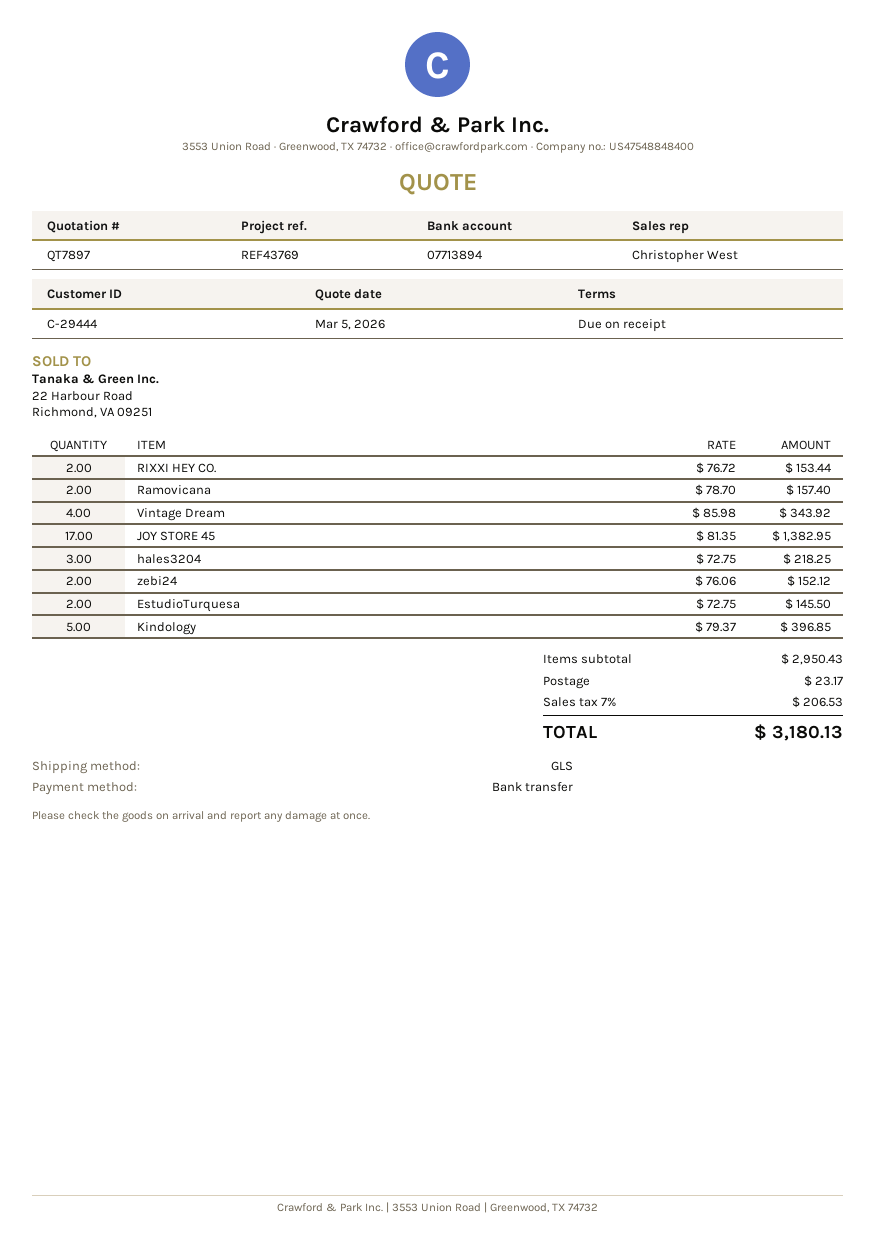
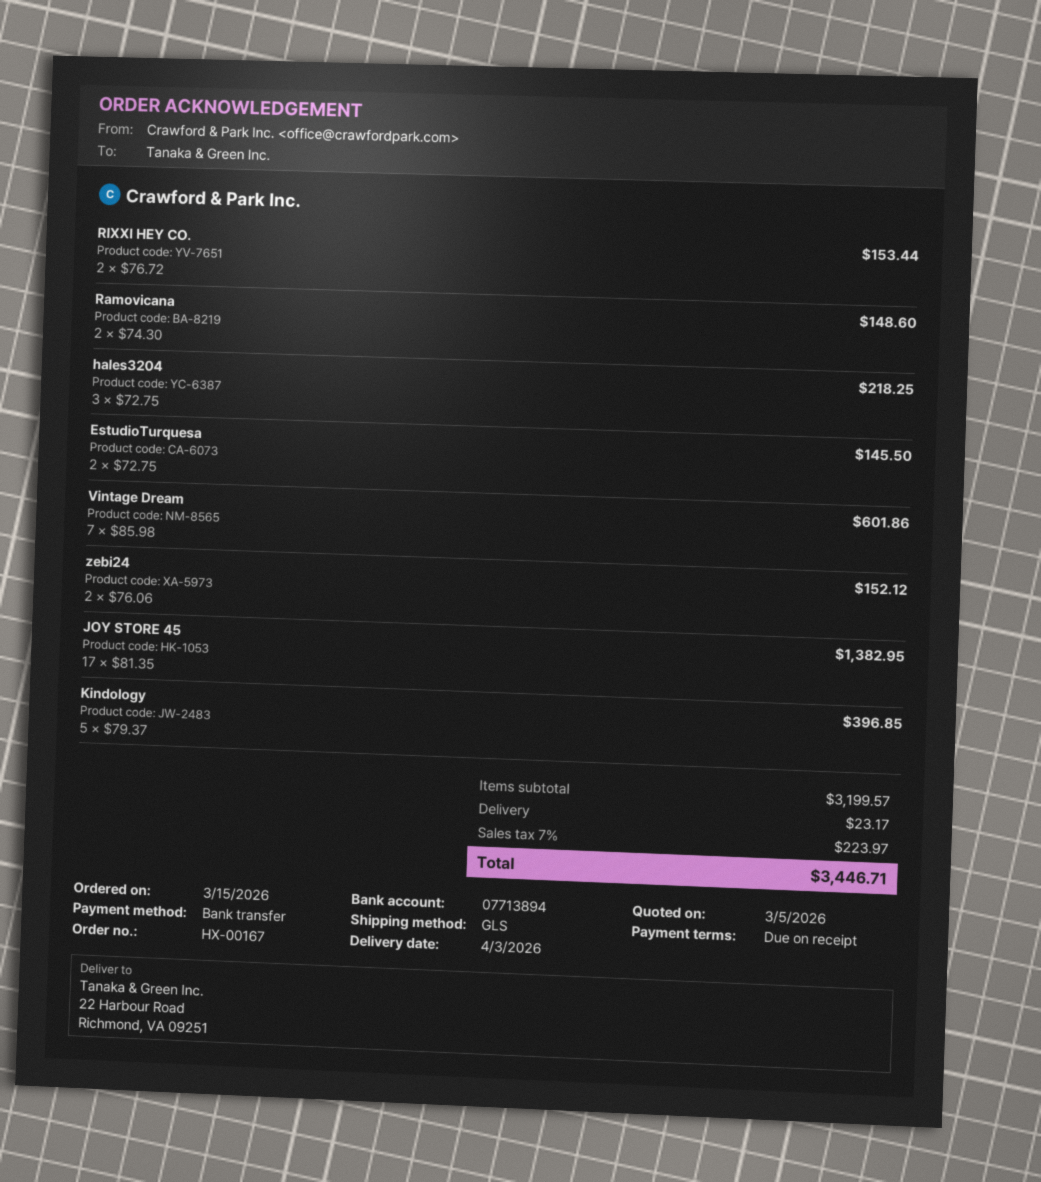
Ramovicana: 2 x 78.70 = 157.40 -> 2 x 74.30 = 148.60
Vintage Dream: 4 x 85.98 = 343.92 -> 7 x 85.98 = 601.86
subtotal: 2950.43 -> 3199.57
tax: 7% = 206.53 -> 7% = 223.97
total: 3180.13 -> 3446.71

